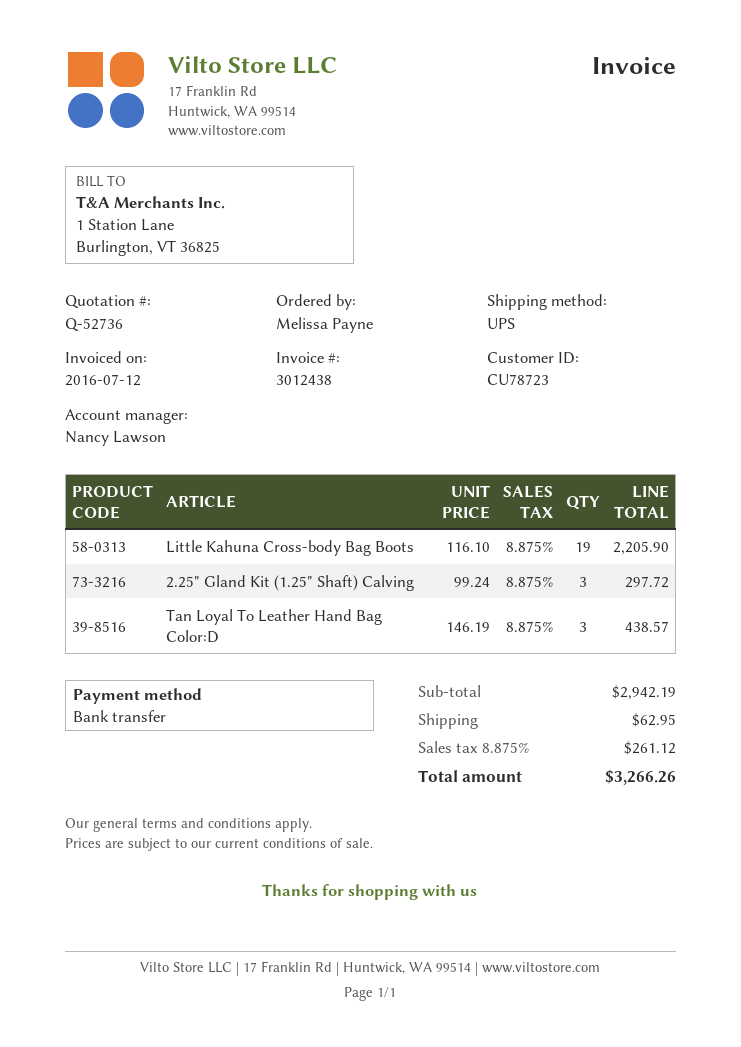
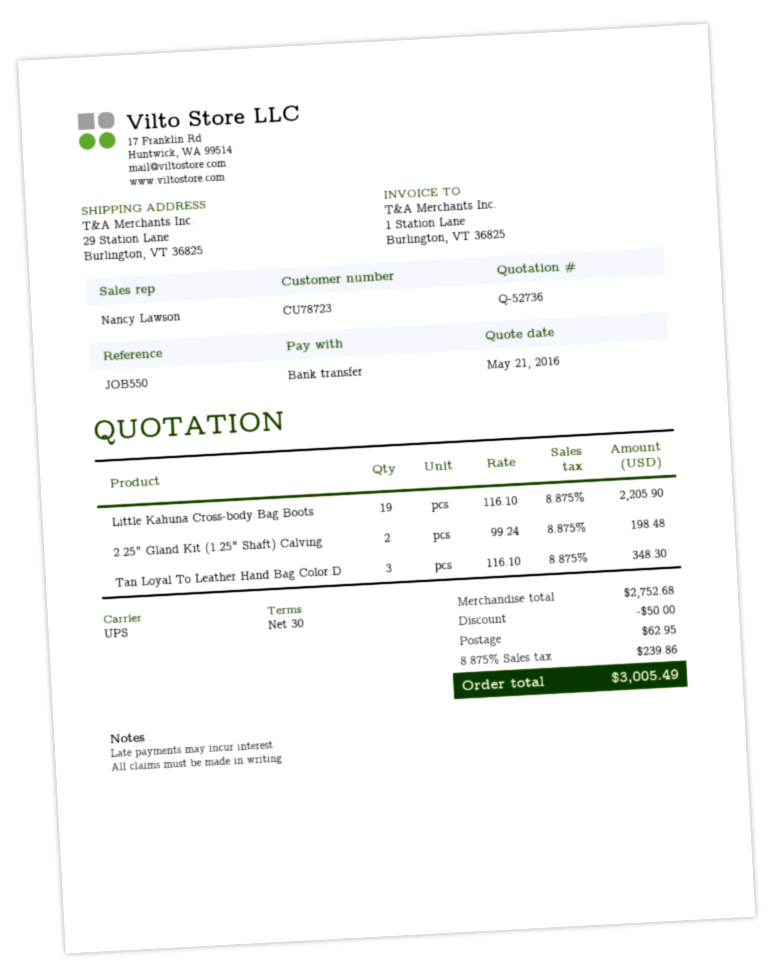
2.25" Gland Kit (1.25" Shaft) Calving: 3 x 99.24 = 297.72 -> 2 x 99.24 = 198.48
Tan Loyal To Leather Hand Bag Color:D: 3 x 146.19 = 438.57 -> 3 x 116.10 = 348.30
subtotal: 2942.19 -> 2752.68
discount: none -> 50.00
tax: 8.875% = 261.12 -> 8.875% = 239.86
total: 3266.26 -> 3005.49

